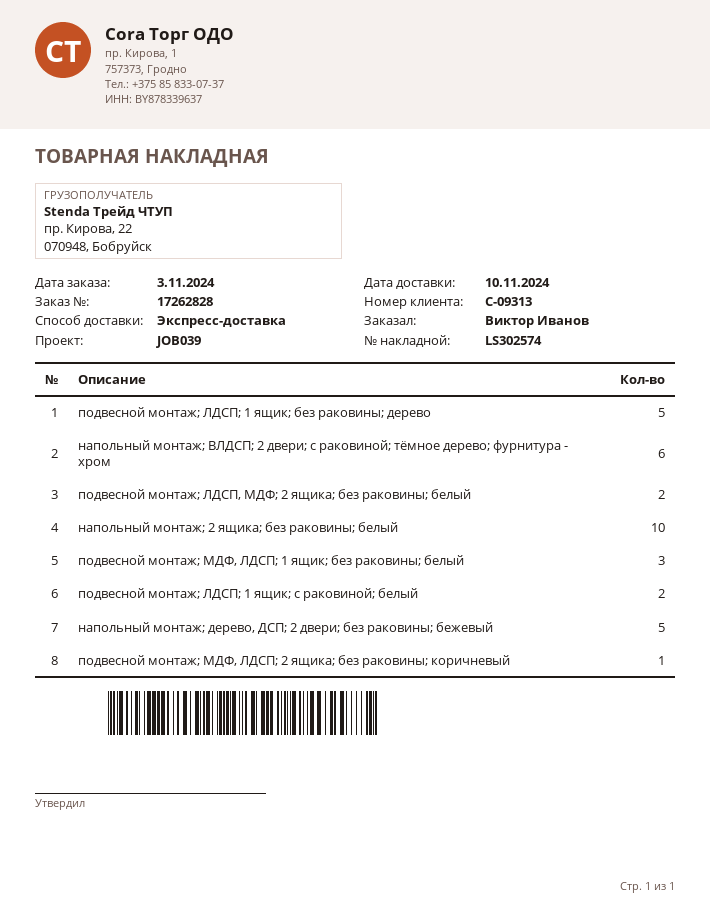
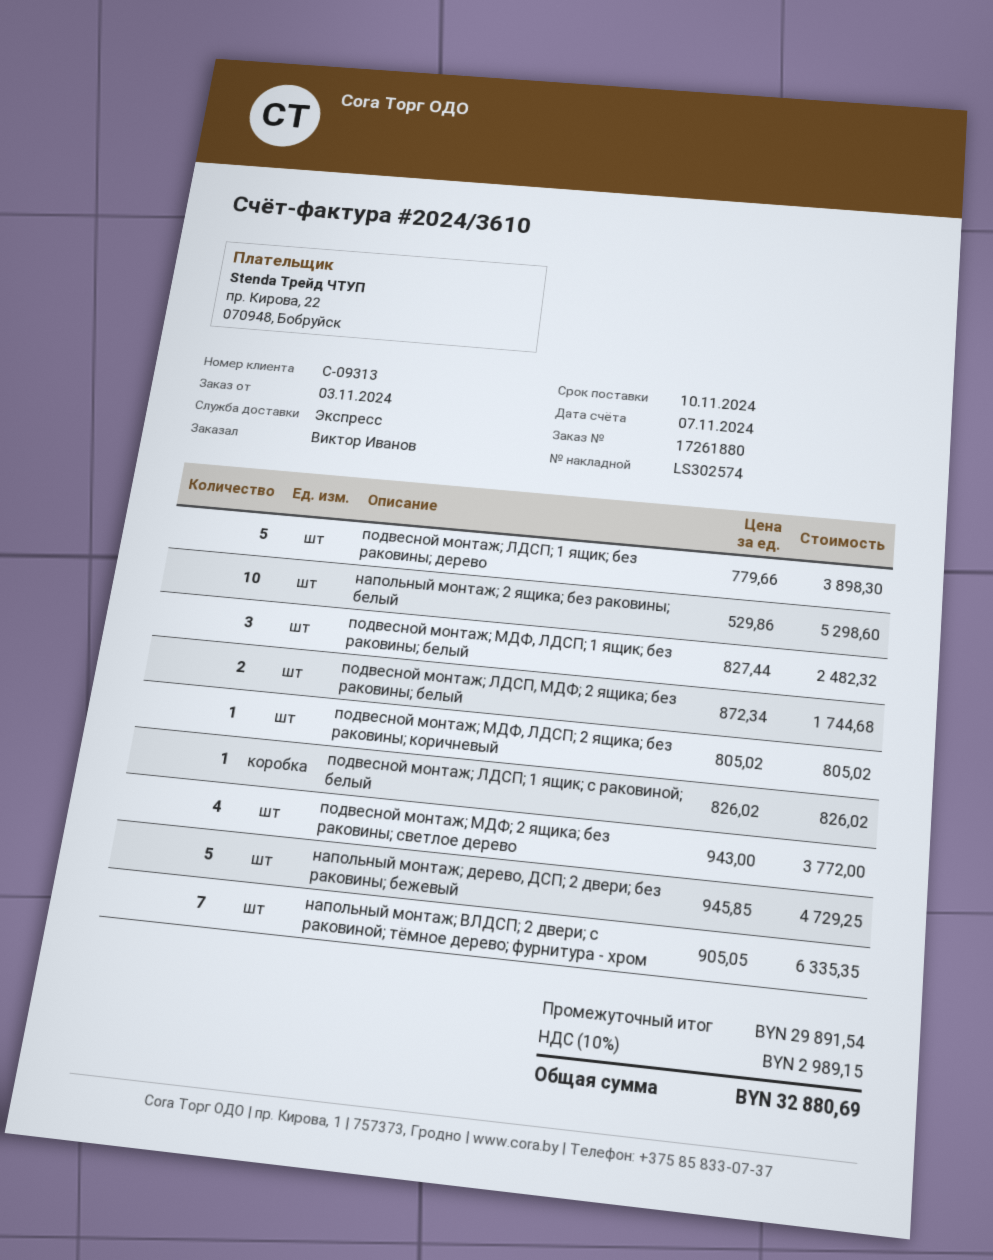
order number: 17262828 -> 17261880
напольный монтаж; ВЛДСП; 2 двери; с раковиной; тёмное дерево; фурнитура - хром: 6 -> 7
подвесной монтаж; ЛДСП; 1 ящик; с раковиной; белый: 2 -> 1
подвесной монтаж; МДФ; 2 ящика; без раковины; светлое дерево: none -> 4

